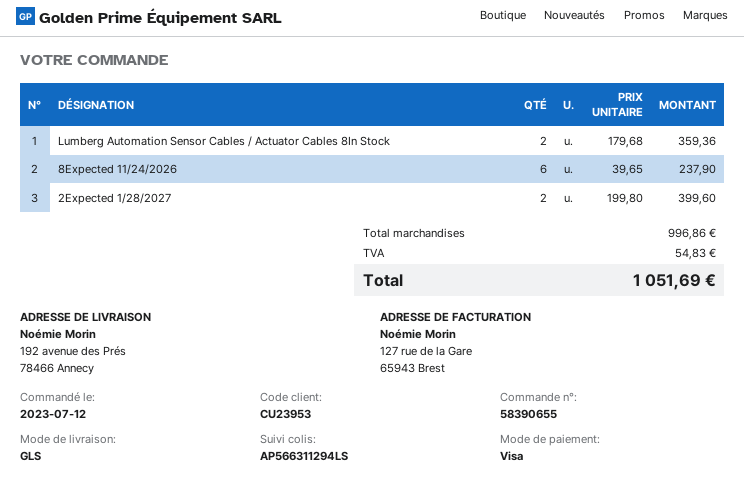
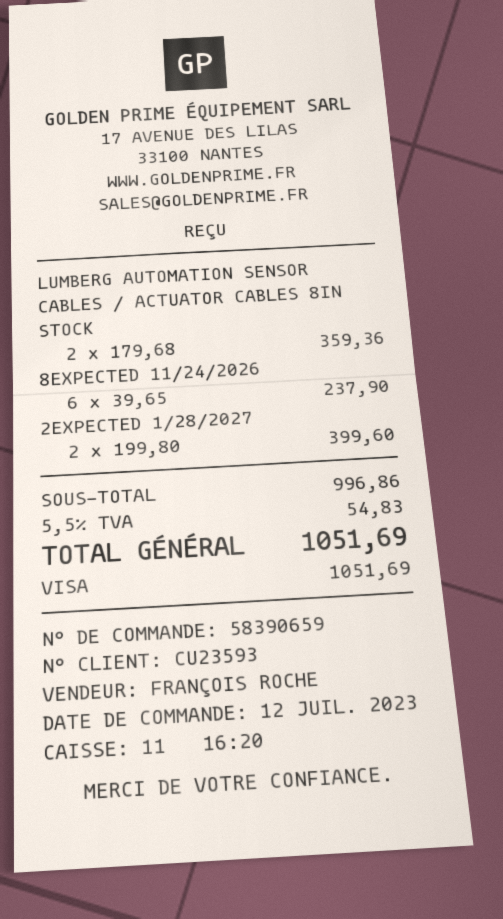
order number: 58390655 -> 58390659
customer number: CU23953 -> CU23593

